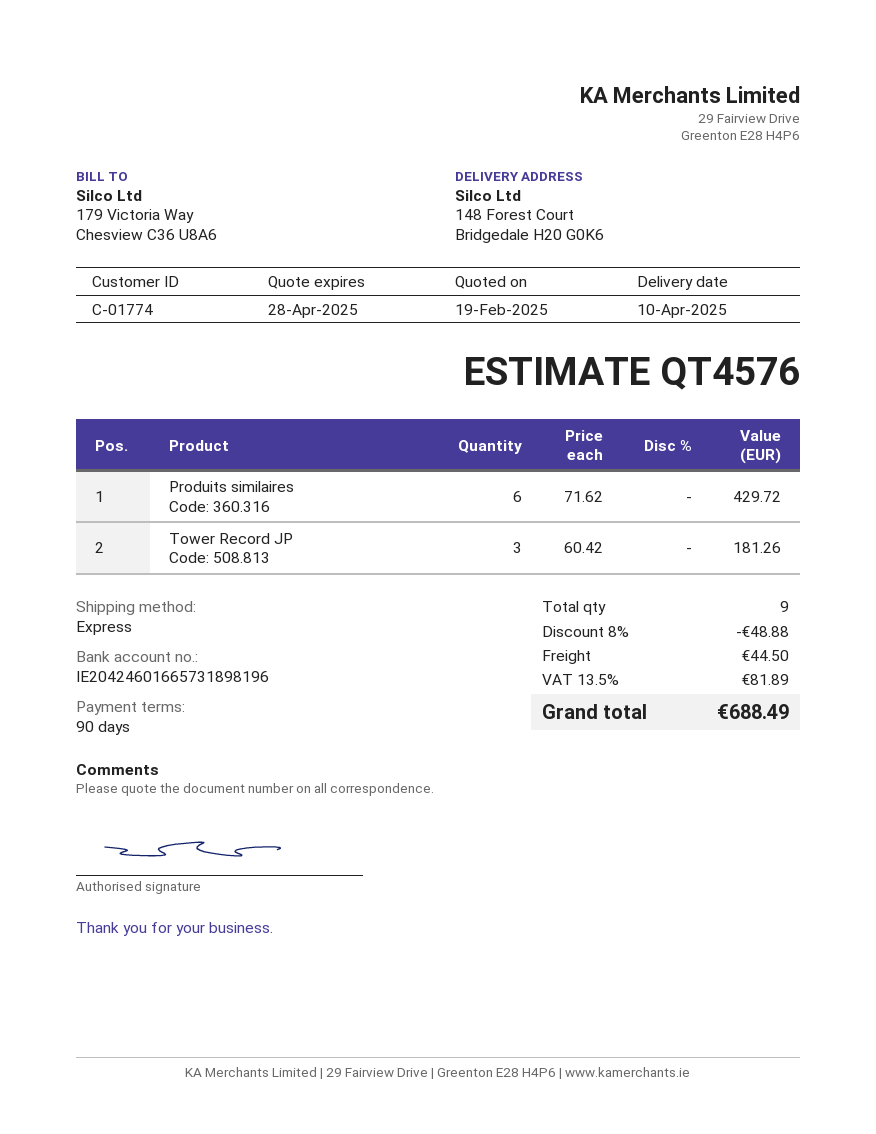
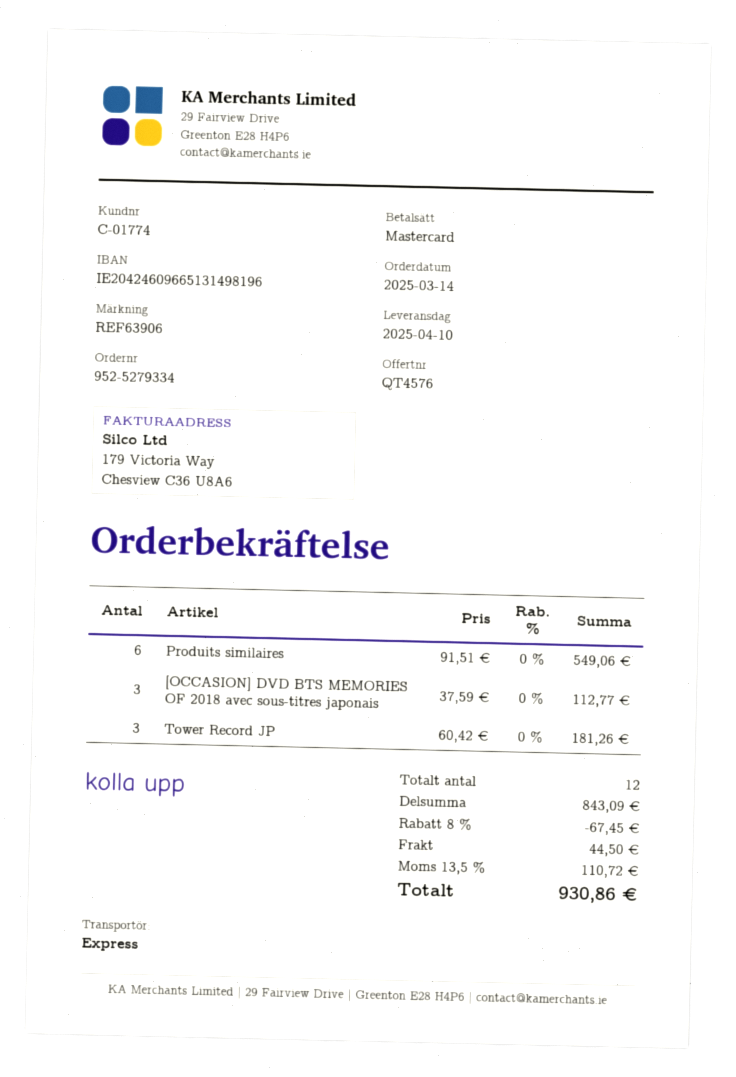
bank account: IE20424601665731898196 -> IE20424609665131498196
Produits similaires: 6 x 71.62 = 429.72 -> 6 x 91.51 = 549.06
[OCCASION] DVD BTS MEMORIES OF 2018 avec sous-titres japonais: none -> 3 x 37.59 = 112.77
total quantity: 9 -> 12
discount: 8% = 48.88 -> 8% = 67.45
tax: 13.5% = 81.89 -> 13.5% = 110.72
total: 688.49 -> 930.86

